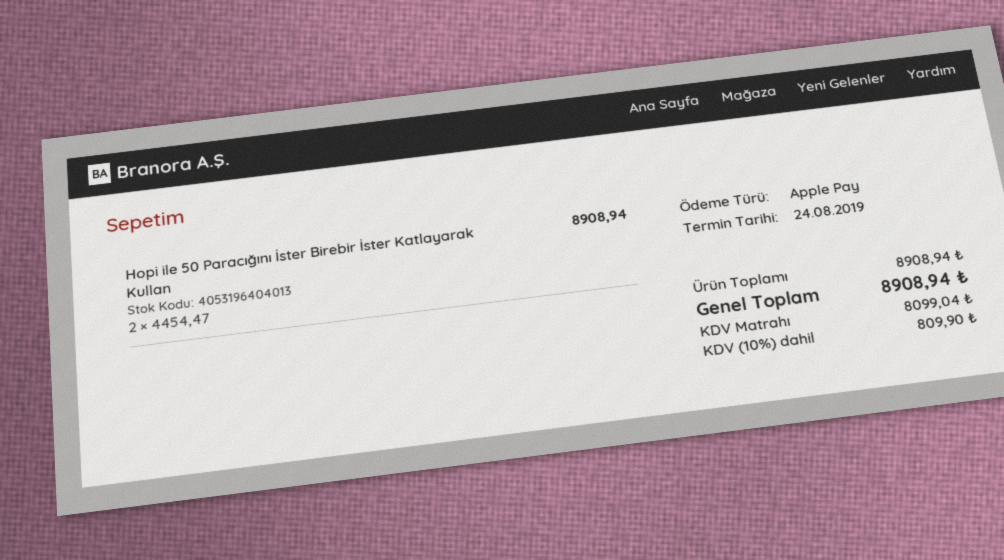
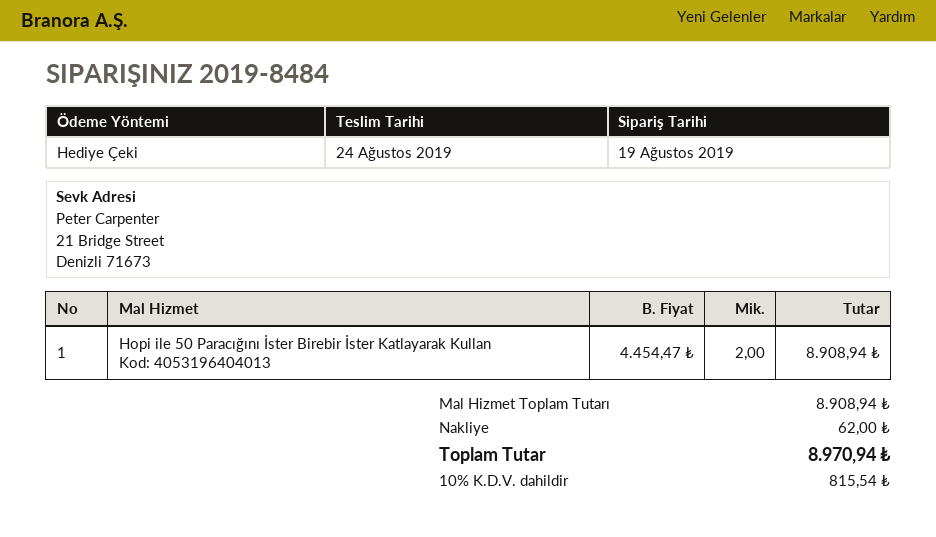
payment method: Apple Pay -> gift card
shipping: none -> 62.00
tax: 10% = 809.90 -> 10% = 815.54
total: 8908.94 -> 8970.94

